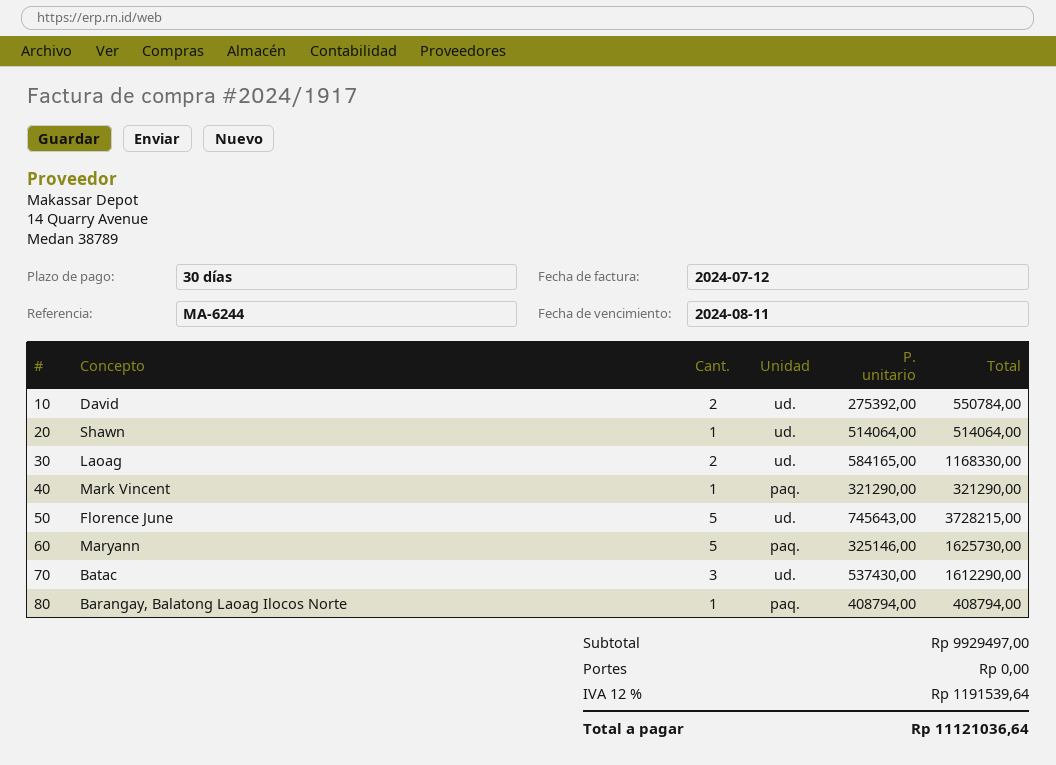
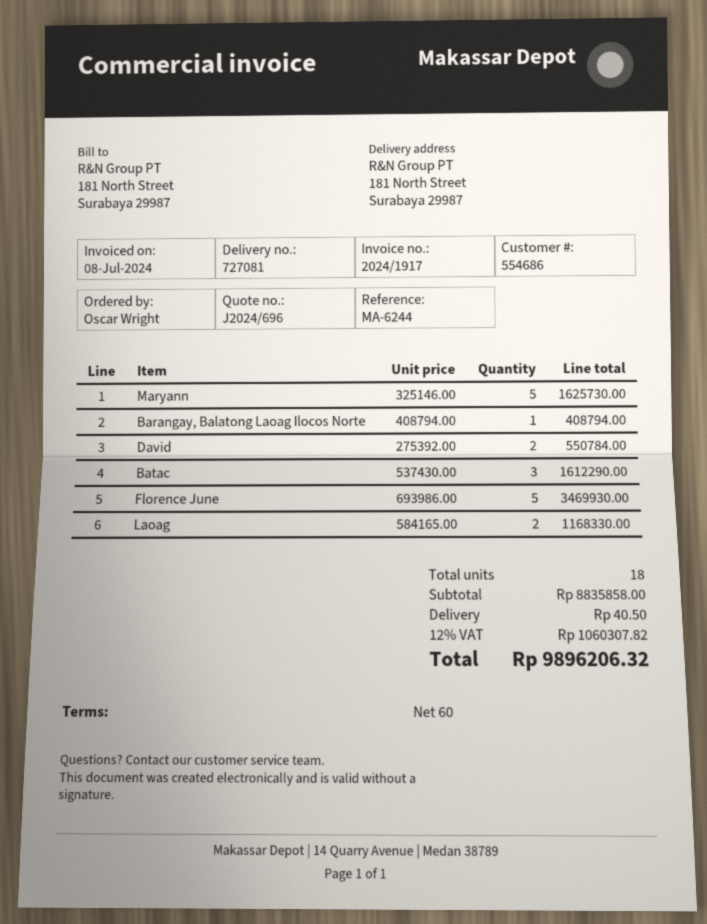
invoice date: 2024-07-12 -> 2024-07-08
payment terms: 30 days -> 60 days
Shawn: 1 x 514064.00 = 514064.00 -> none
Mark Vincent: 1 x 321290.00 = 321290.00 -> none
Florence June: 5 x 745643.00 = 3728215.00 -> 5 x 693986.00 = 3469930.00
subtotal: 9929497.00 -> 8835858.00
shipping: 0.00 -> 40.50
tax: 12% = 1191539.64 -> 12% = 1060307.82
total: 11121036.64 -> 9896206.32

